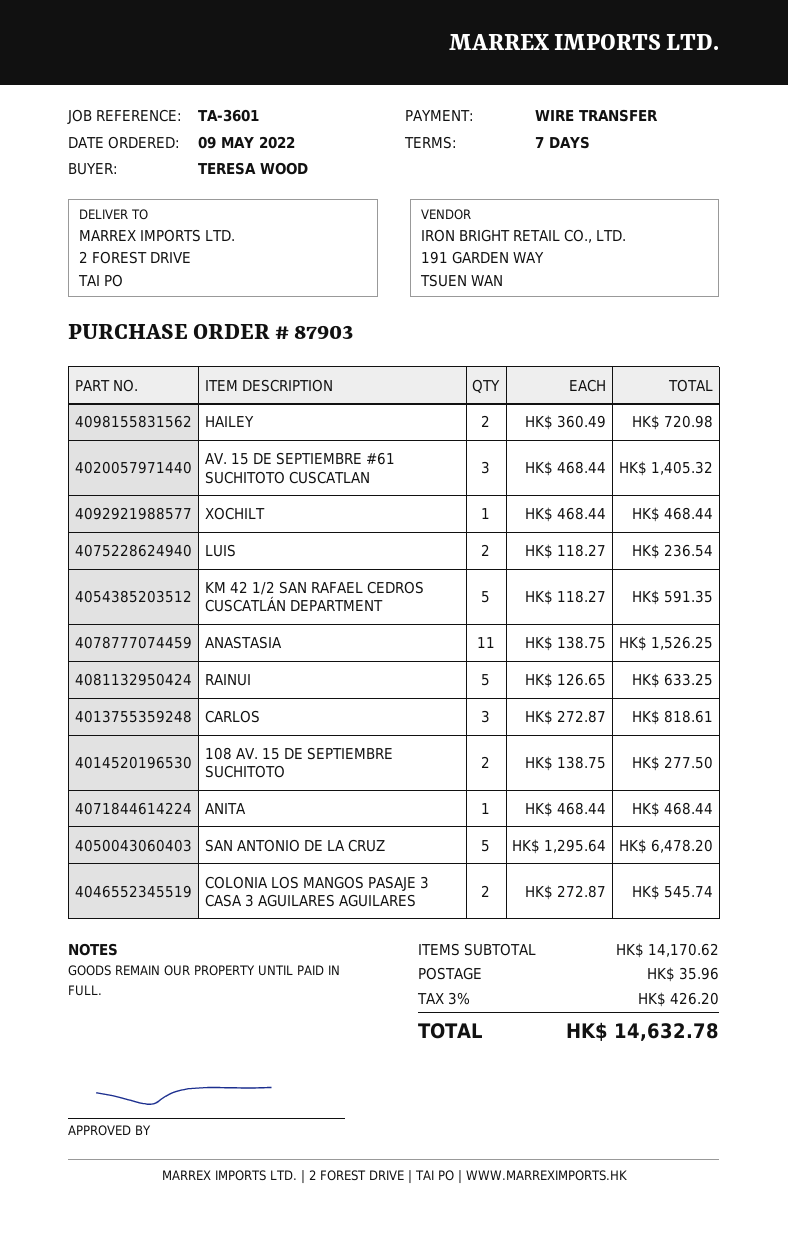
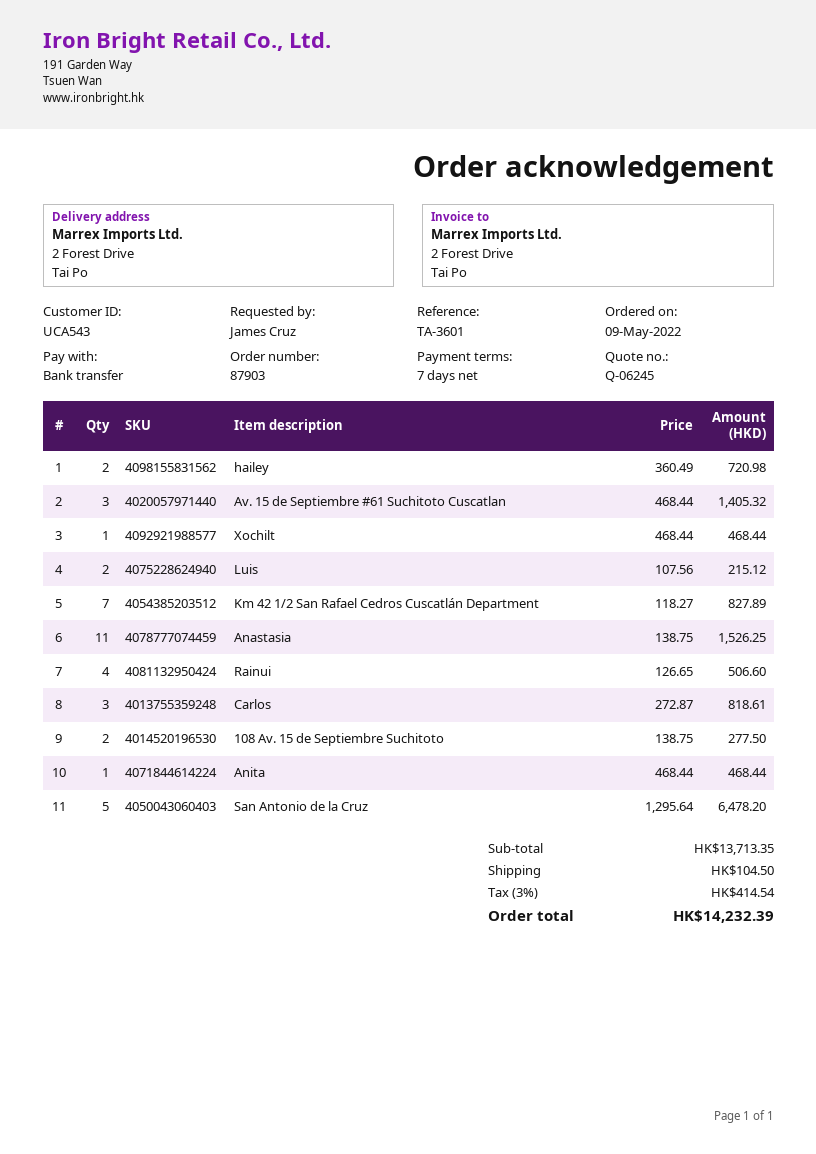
ordered by: TERESA WOOD -> James Cruz
LUIS: 2 x 118.27 = 236.54 -> 2 x 107.56 = 215.12
KM 42 1/2 SAN RAFAEL CEDROS CUSCATLÁN DEPARTMENT: 5 x 118.27 = 591.35 -> 7 x 118.27 = 827.89
RAINUI: 5 x 126.65 = 633.25 -> 4 x 126.65 = 506.60
COLONIA LOS MANGOS PASAJE 3 CASA 3 AGUILARES AGUILARES: 2 x 272.87 = 545.74 -> none
subtotal: 14170.62 -> 13713.35
shipping: 35.96 -> 104.50
tax: 3% = 426.20 -> 3% = 414.54
total: 14632.78 -> 14232.39

